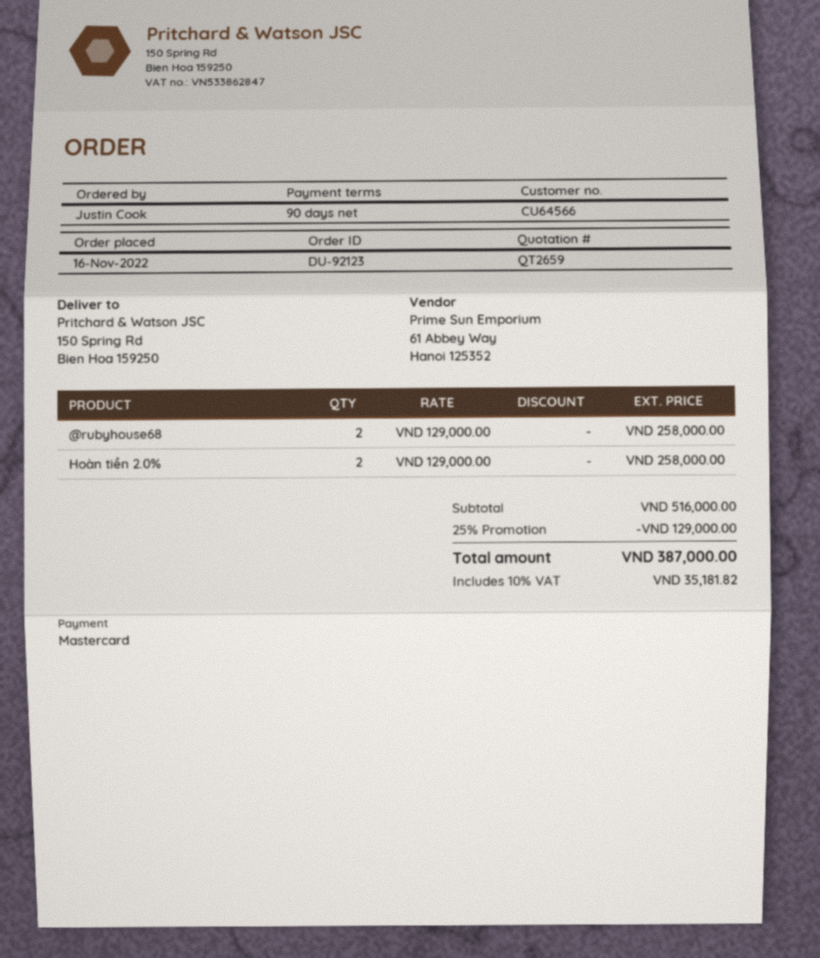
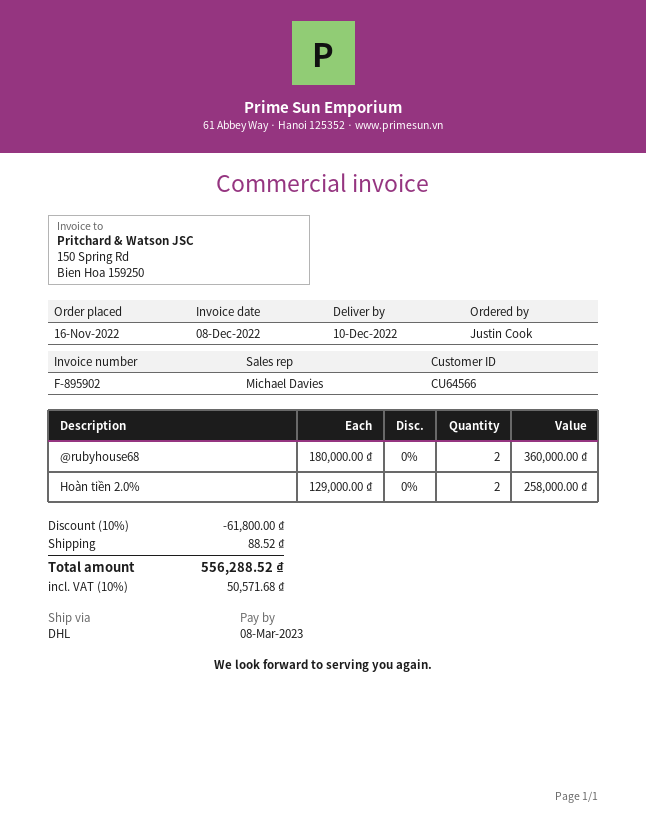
@rubyhouse68: 2 x 129000.00 = 258000.00 -> 2 x 180000.00 = 360000.00
discount: 25% = 129000.00 -> 10% = 61800.00
shipping: none -> 88.52
tax: 10% = 35181.82 -> 10% = 50571.68
total: 387000.00 -> 556288.52

